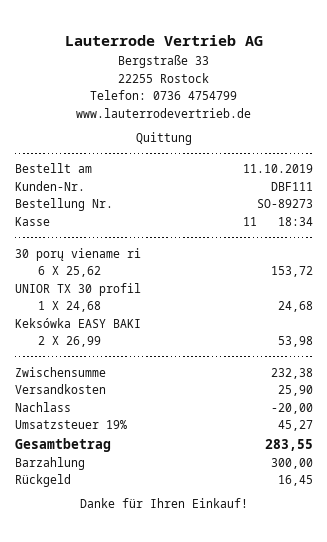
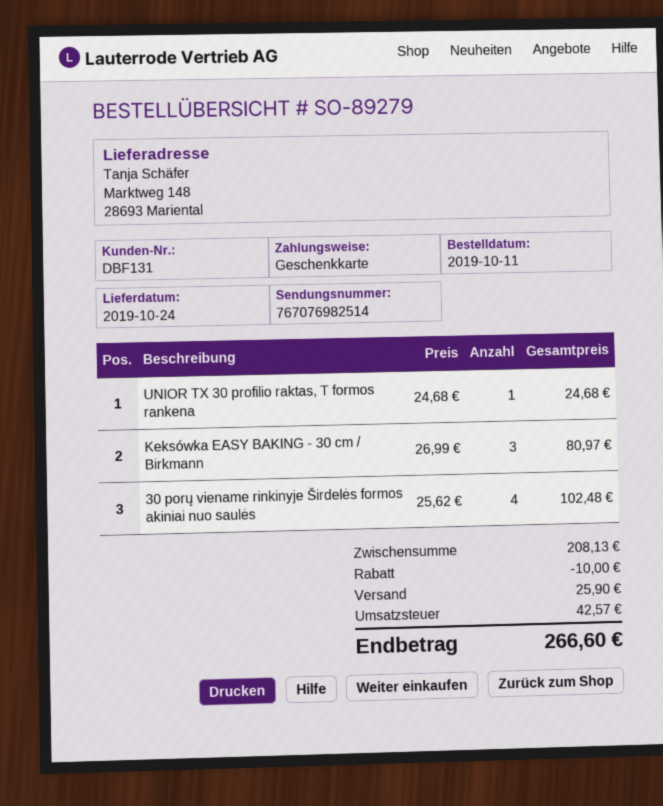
order number: SO-89273 -> SO-89279
customer number: DBF111 -> DBF131
payment method: cash -> gift card
30 porų viename ri: 6 x 25.62 = 153.72 -> 4 x 25.62 = 102.48
Keksówka EASY BAKI: 2 x 26.99 = 53.98 -> 3 x 26.99 = 80.97
subtotal: 232.38 -> 208.13
discount: 20.00 -> 10.00
tax: 45.27 -> 42.57
total: 283.55 -> 266.60

